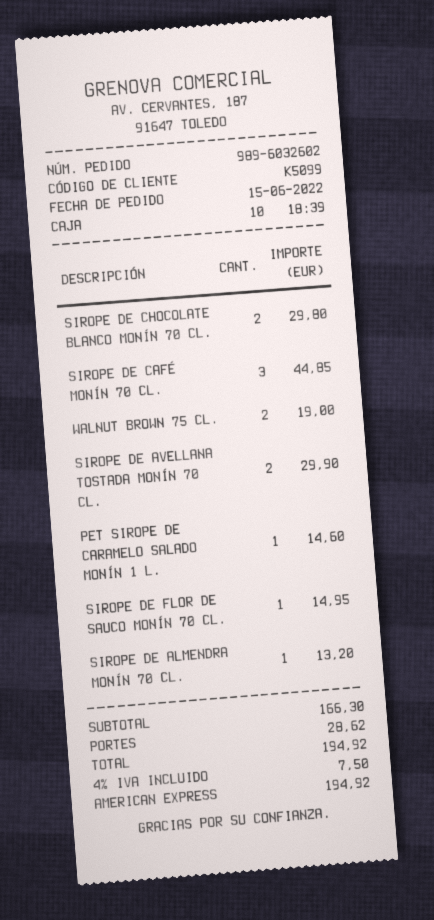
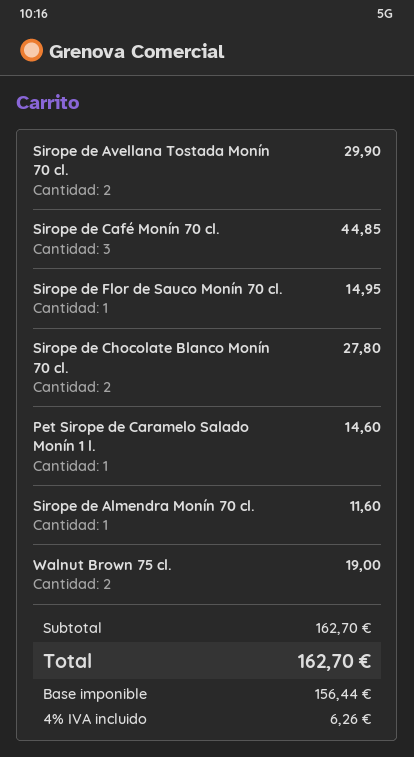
SIROPE DE CHOCOLATE BLANCO MONÍN 70 CL.: 2 for 29.80 -> 2 for 27.80
SIROPE DE ALMENDRA MONÍN 70 CL.: 1 for 13.20 -> 1 for 11.60
subtotal: 166.30 -> 162.70
shipping: 28.62 -> none
tax: 4% = 7.50 -> 4% = 6.26
total: 194.92 -> 162.70

